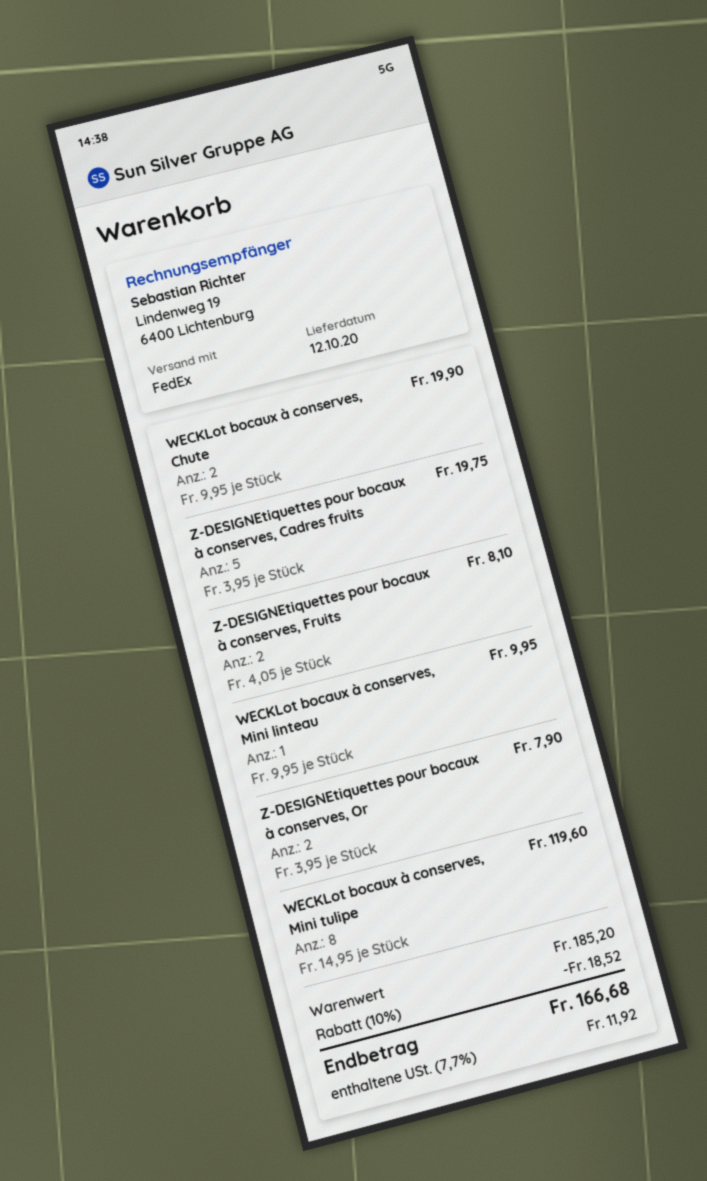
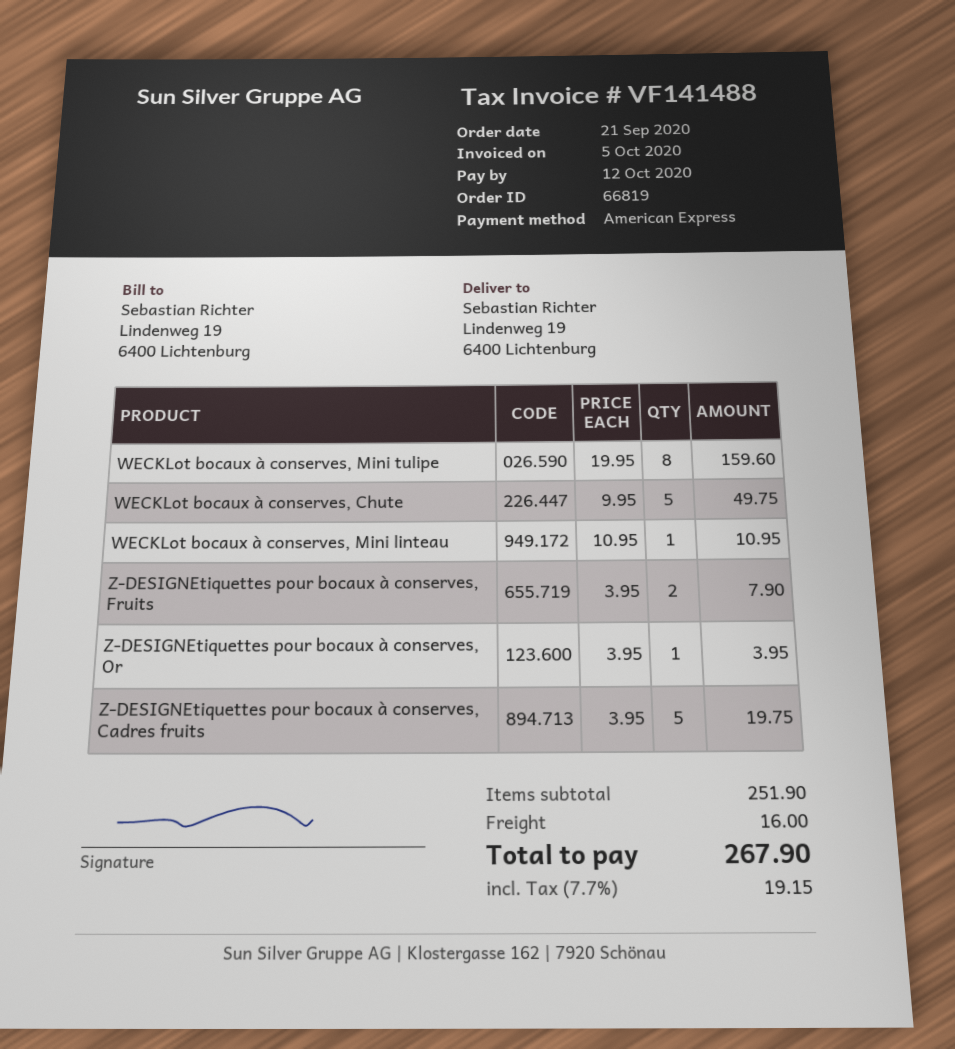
WECKLot bocaux à conserves, Chute: 2 x 9.95 = 19.90 -> 5 x 9.95 = 49.75
Z-DESIGNEtiquettes pour bocaux à conserves, Fruits: 2 x 4.05 = 8.10 -> 2 x 3.95 = 7.90
WECKLot bocaux à conserves, Mini linteau: 1 x 9.95 = 9.95 -> 1 x 10.95 = 10.95
Z-DESIGNEtiquettes pour bocaux à conserves, Or: 2 x 3.95 = 7.90 -> 1 x 3.95 = 3.95
WECKLot bocaux à conserves, Mini tulipe: 8 x 14.95 = 119.60 -> 8 x 19.95 = 159.60
subtotal: 185.20 -> 251.90
discount: 10% = 18.52 -> none
shipping: none -> 16.00
tax: 7.7% = 11.92 -> 7.7% = 19.15
total: 166.68 -> 267.90

